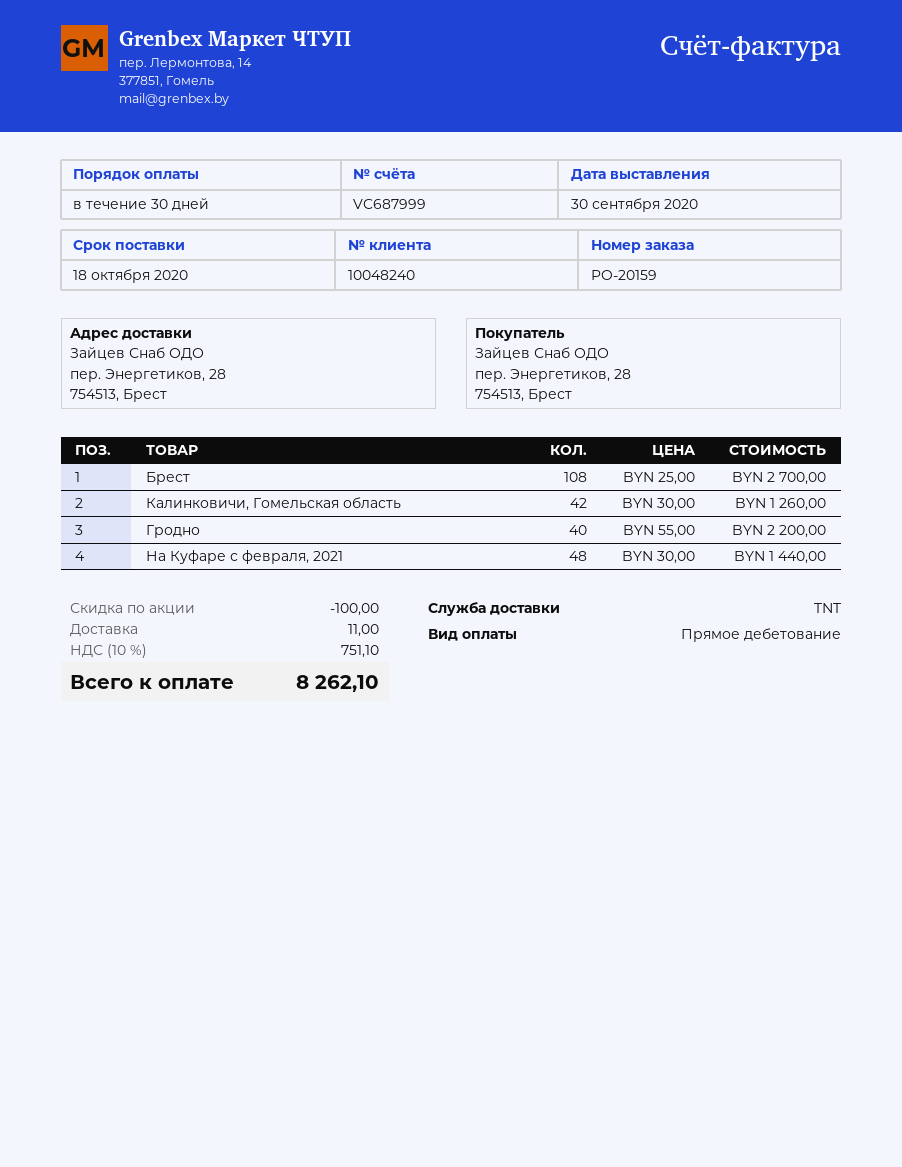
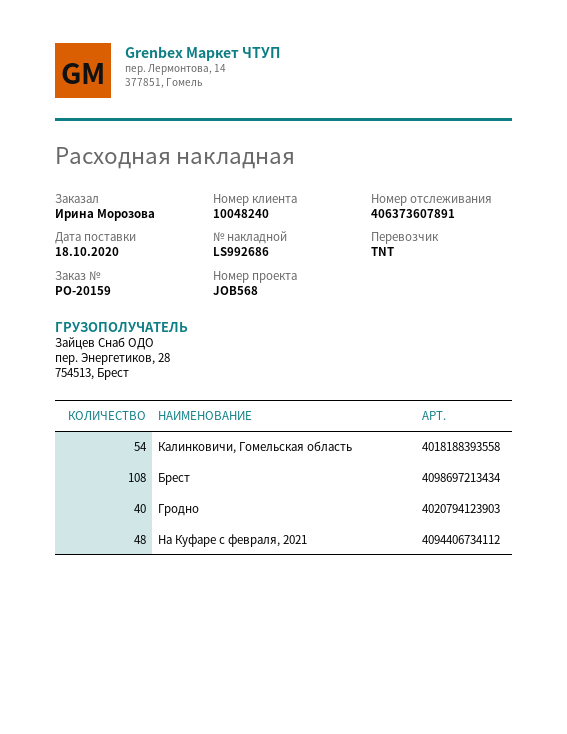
Калинковичи, Гомельская область: 42 -> 54

